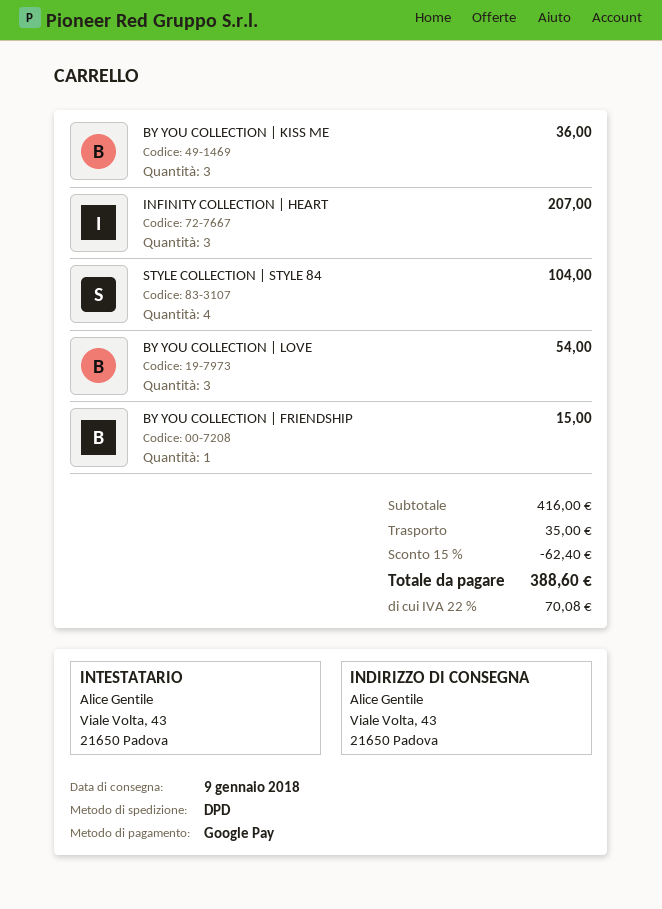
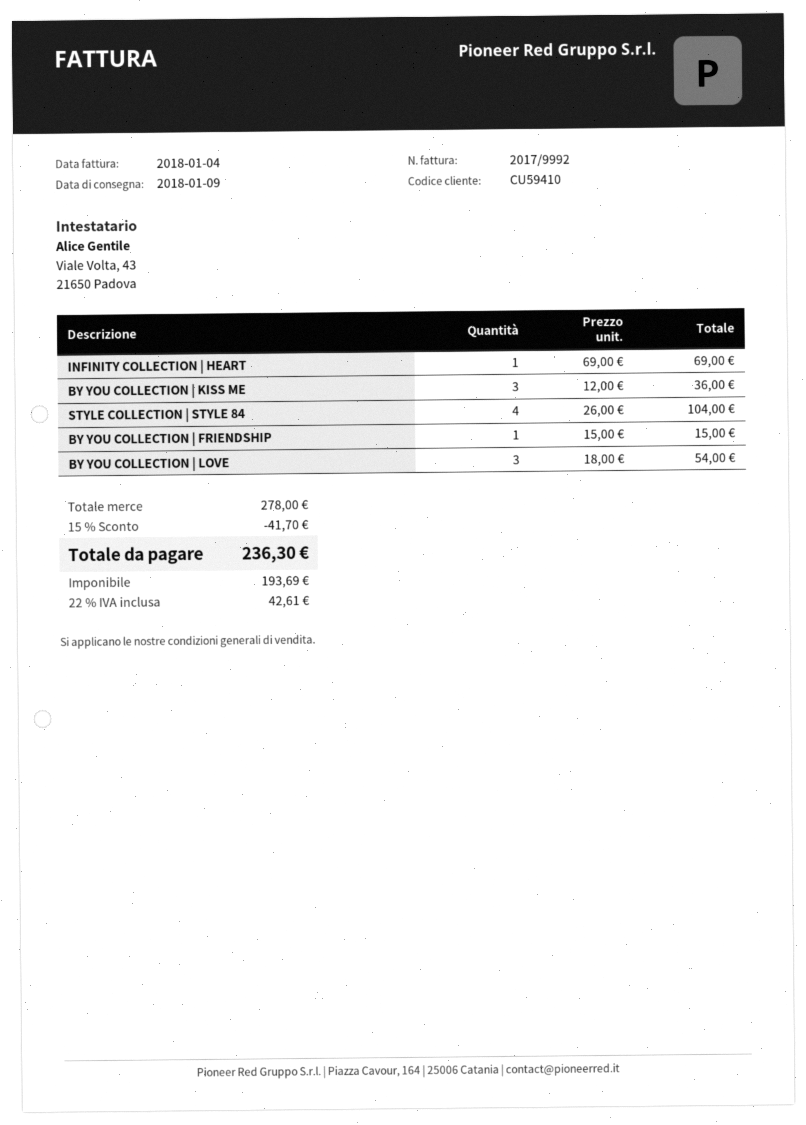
INFINITY COLLECTION | HEART: 3 for 207.00 -> 1 for 69.00
subtotal: 416.00 -> 278.00
discount: 15% = 62.40 -> 15% = 41.70
shipping: 35.00 -> none
tax: 22% = 70.08 -> 22% = 42.61
total: 388.60 -> 236.30

